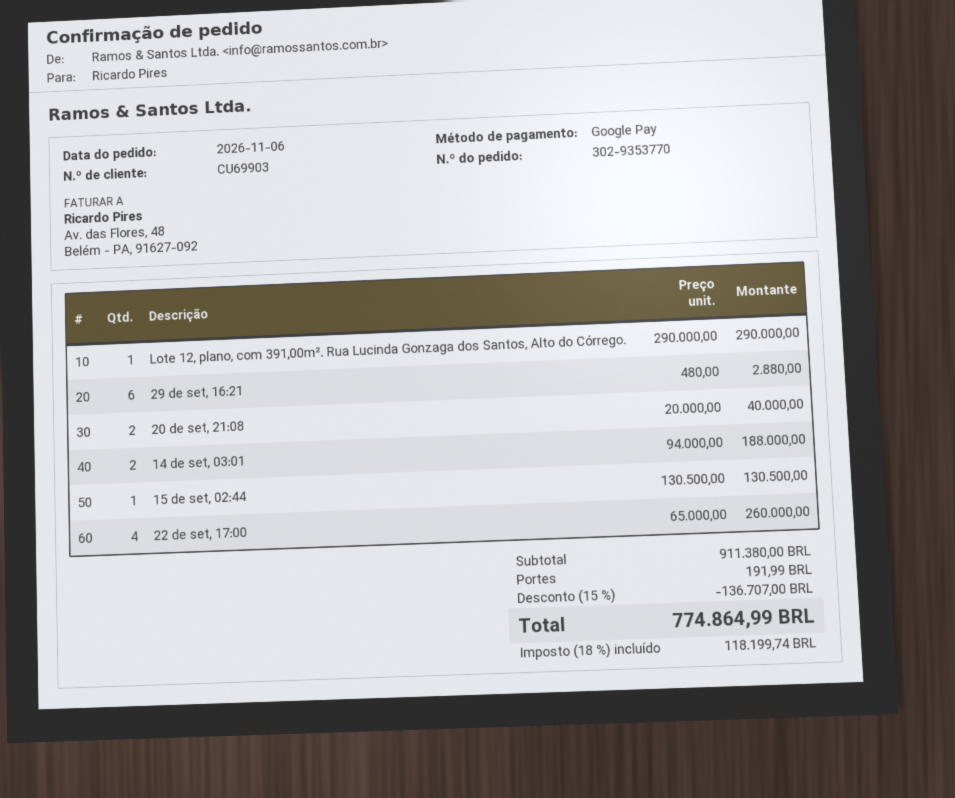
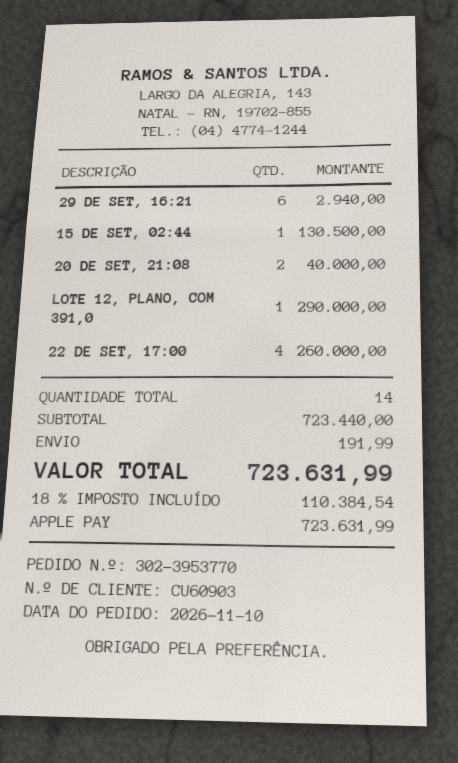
order number: 302-9353770 -> 302-3953770
order date: 2026-11-06 -> 2026-11-10
customer number: CU69903 -> CU60903
payment method: Google Pay -> Apple Pay
29 de set, 16:21: 6 for 2880.00 -> 6 for 2940.00
14 de set, 03:01: 2 for 188000.00 -> none
subtotal: 911380.00 -> 723440.00
discount: 15% = 136707.00 -> none
tax: 18% = 118199.74 -> 18% = 110384.54
total: 774864.99 -> 723631.99

